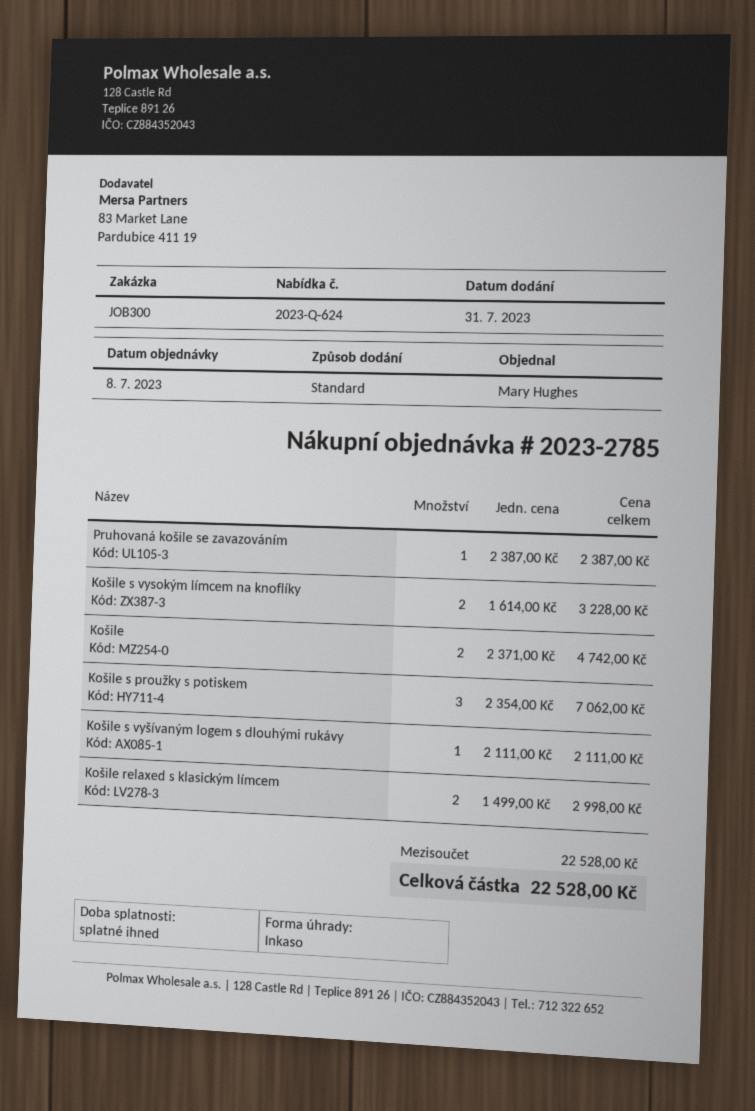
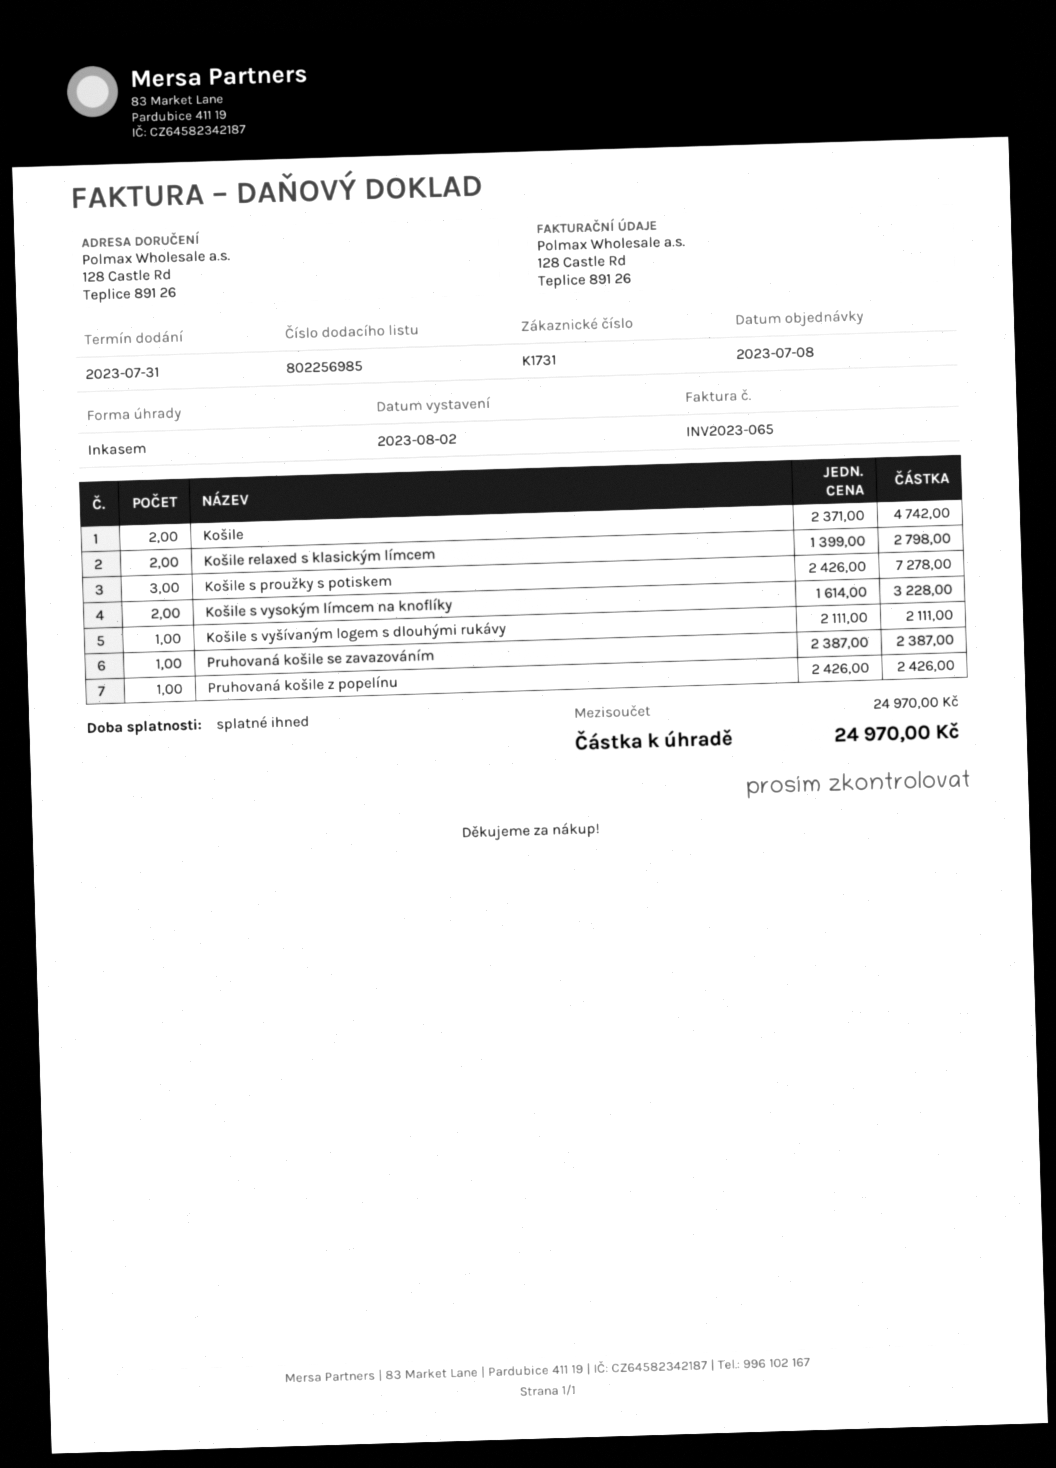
Košile s proužky s potiskem: 3 x 2354.00 = 7062.00 -> 3 x 2426.00 = 7278.00
Košile relaxed s klasickým límcem: 2 x 1499.00 = 2998.00 -> 2 x 1399.00 = 2798.00
Pruhovaná košile z popelínu: none -> 1 x 2426.00 = 2426.00
subtotal: 22528.00 -> 24970.00
total: 22528.00 -> 24970.00

